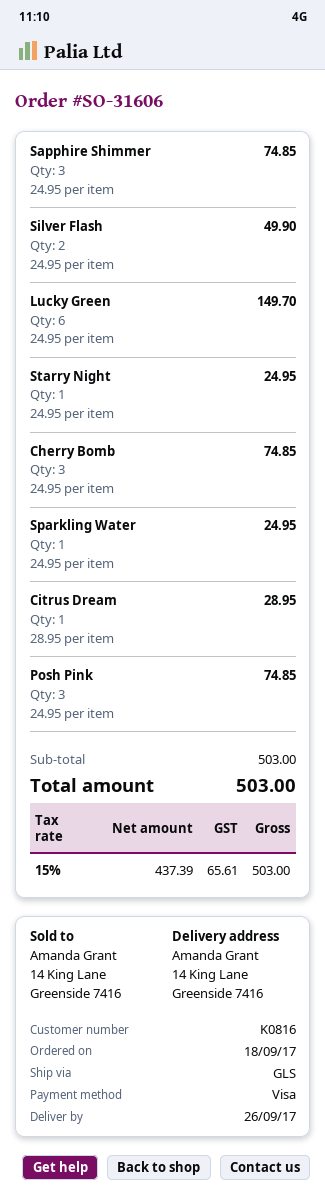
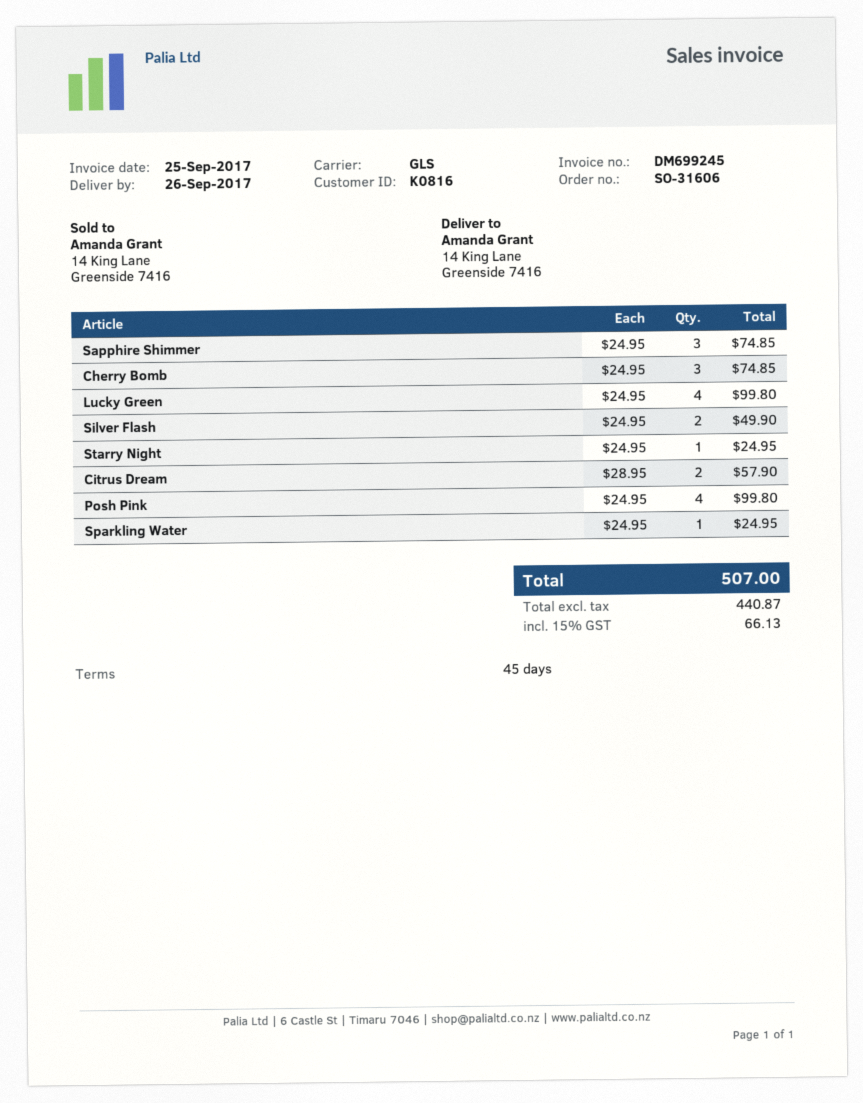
Lucky Green: 6 x 24.95 = 149.70 -> 4 x 24.95 = 99.80
Citrus Dream: 1 x 28.95 = 28.95 -> 2 x 28.95 = 57.90
Posh Pink: 3 x 24.95 = 74.85 -> 4 x 24.95 = 99.80
net: 437.39 -> 440.87
tax: 15% = 65.61 -> 15% = 66.13
total: 503.00 -> 507.00

